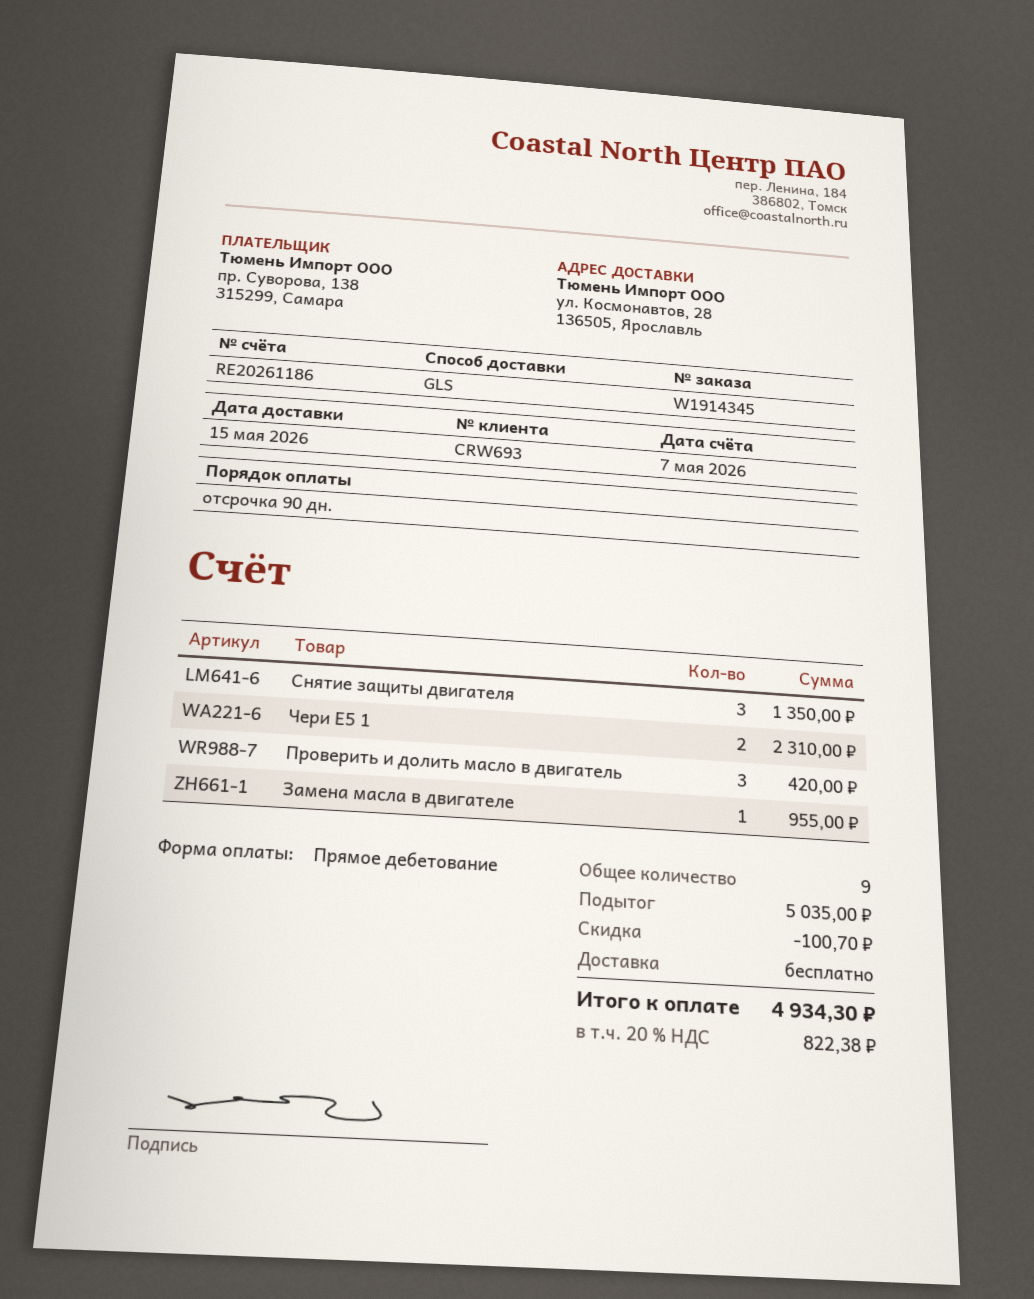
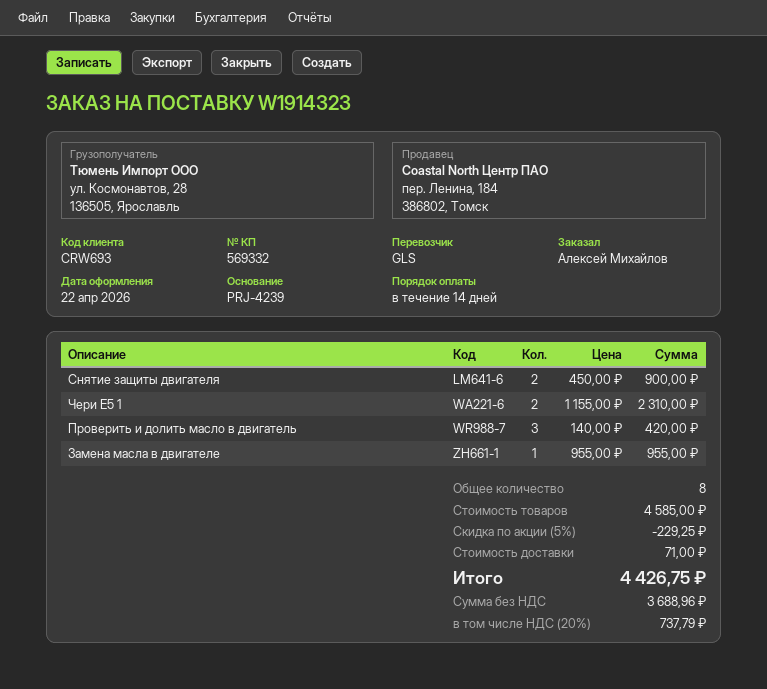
order number: W1914345 -> W1914323
payment terms: 90 days -> 14 days
Снятие защиты двигателя: 3 for 1350.00 -> 2 for 900.00
total quantity: 9 -> 8
subtotal: 5035.00 -> 4585.00
discount: 100.70 -> 229.25
shipping: 0.00 -> 71.00
tax: 20% = 822.38 -> 20% = 737.79
total: 4934.30 -> 4426.75

